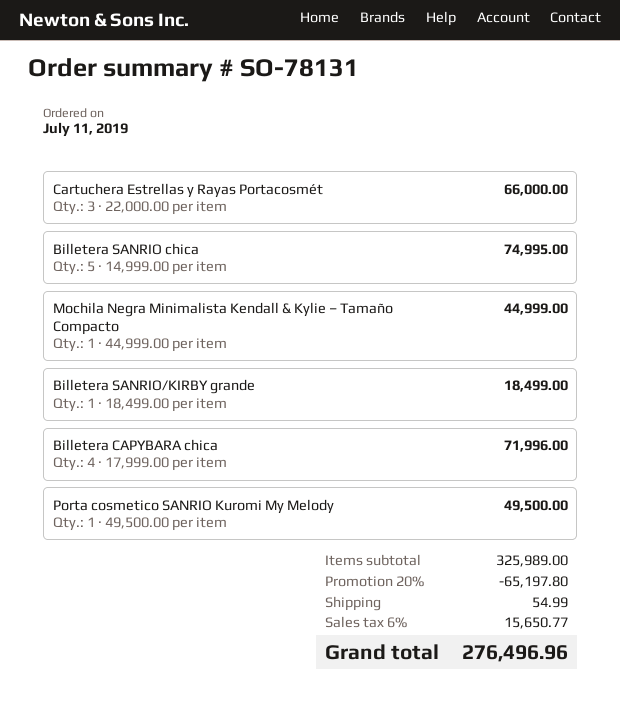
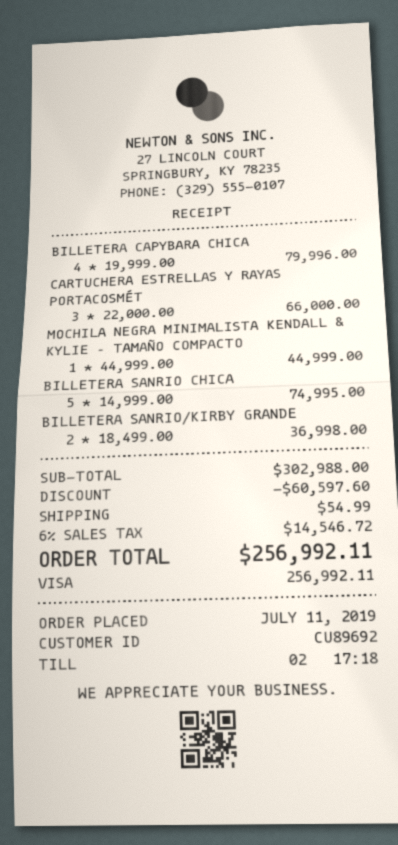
Billetera SANRIO/KIRBY grande: 1 x 18499.00 = 18499.00 -> 2 x 18499.00 = 36998.00
Billetera CAPYBARA chica: 4 x 17999.00 = 71996.00 -> 4 x 19999.00 = 79996.00
Porta cosmetico SANRIO Kuromi My Melody: 1 x 49500.00 = 49500.00 -> none
subtotal: 325989.00 -> 302988.00
discount: 65197.80 -> 60597.60
tax: 6% = 15650.77 -> 6% = 14546.72
total: 276496.96 -> 256992.11

